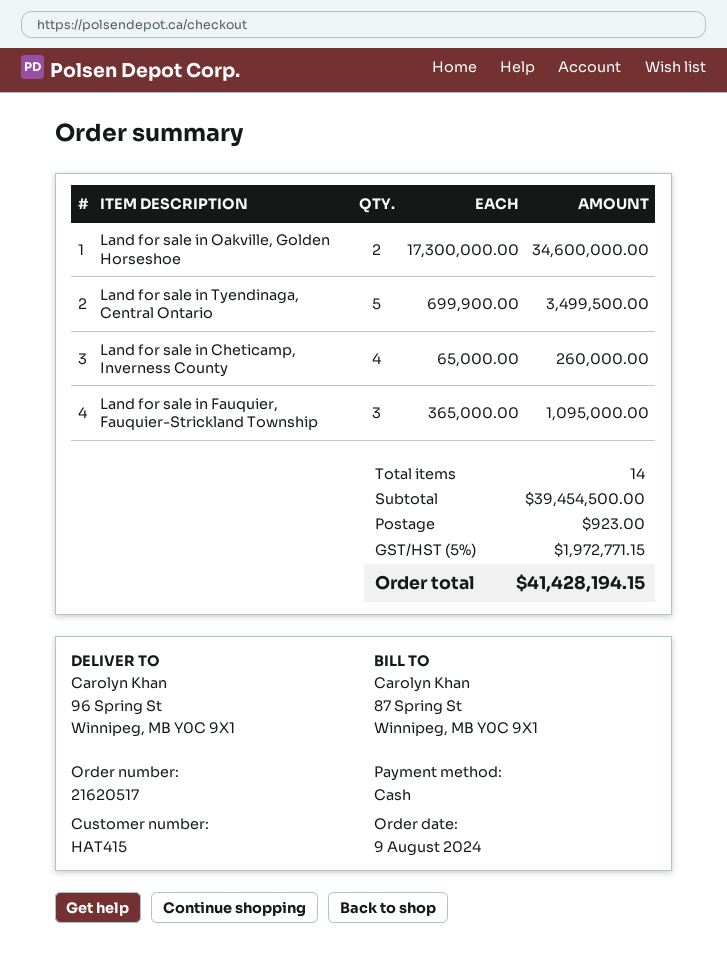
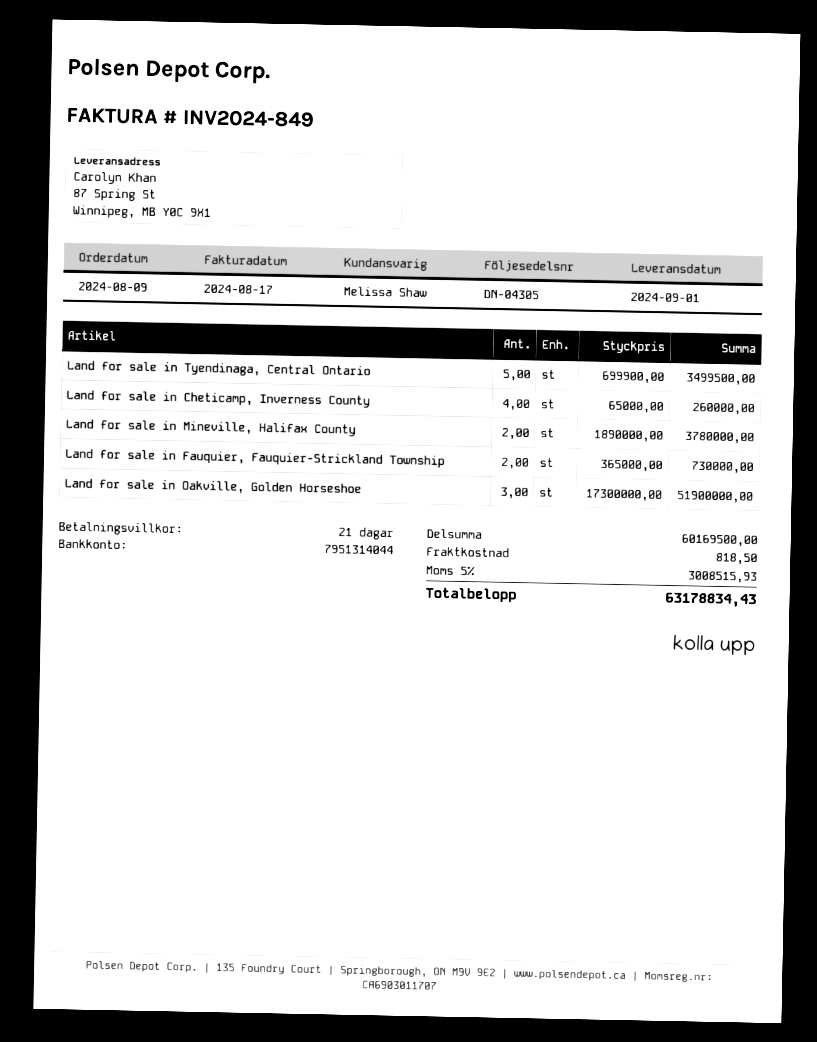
ship to: 96 Spring St, Winnipeg, MB Y0C 9X1 -> 87 Spring St, Winnipeg, MB Y0C 9X1
Land for sale in Oakville, Golden Horseshoe: 2 x 17300000.00 = 34600000.00 -> 3 x 17300000.00 = 51900000.00
Land for sale in Fauquier, Fauquier-Strickland Township: 3 x 365000.00 = 1095000.00 -> 2 x 365000.00 = 730000.00
Land for sale in Mineville, Halifax County: none -> 2 x 1890000.00 = 3780000.00
subtotal: 39454500.00 -> 60169500.00
shipping: 923.00 -> 818.50
tax: 5% = 1972771.15 -> 5% = 3008515.93
total: 41428194.15 -> 63178834.43

